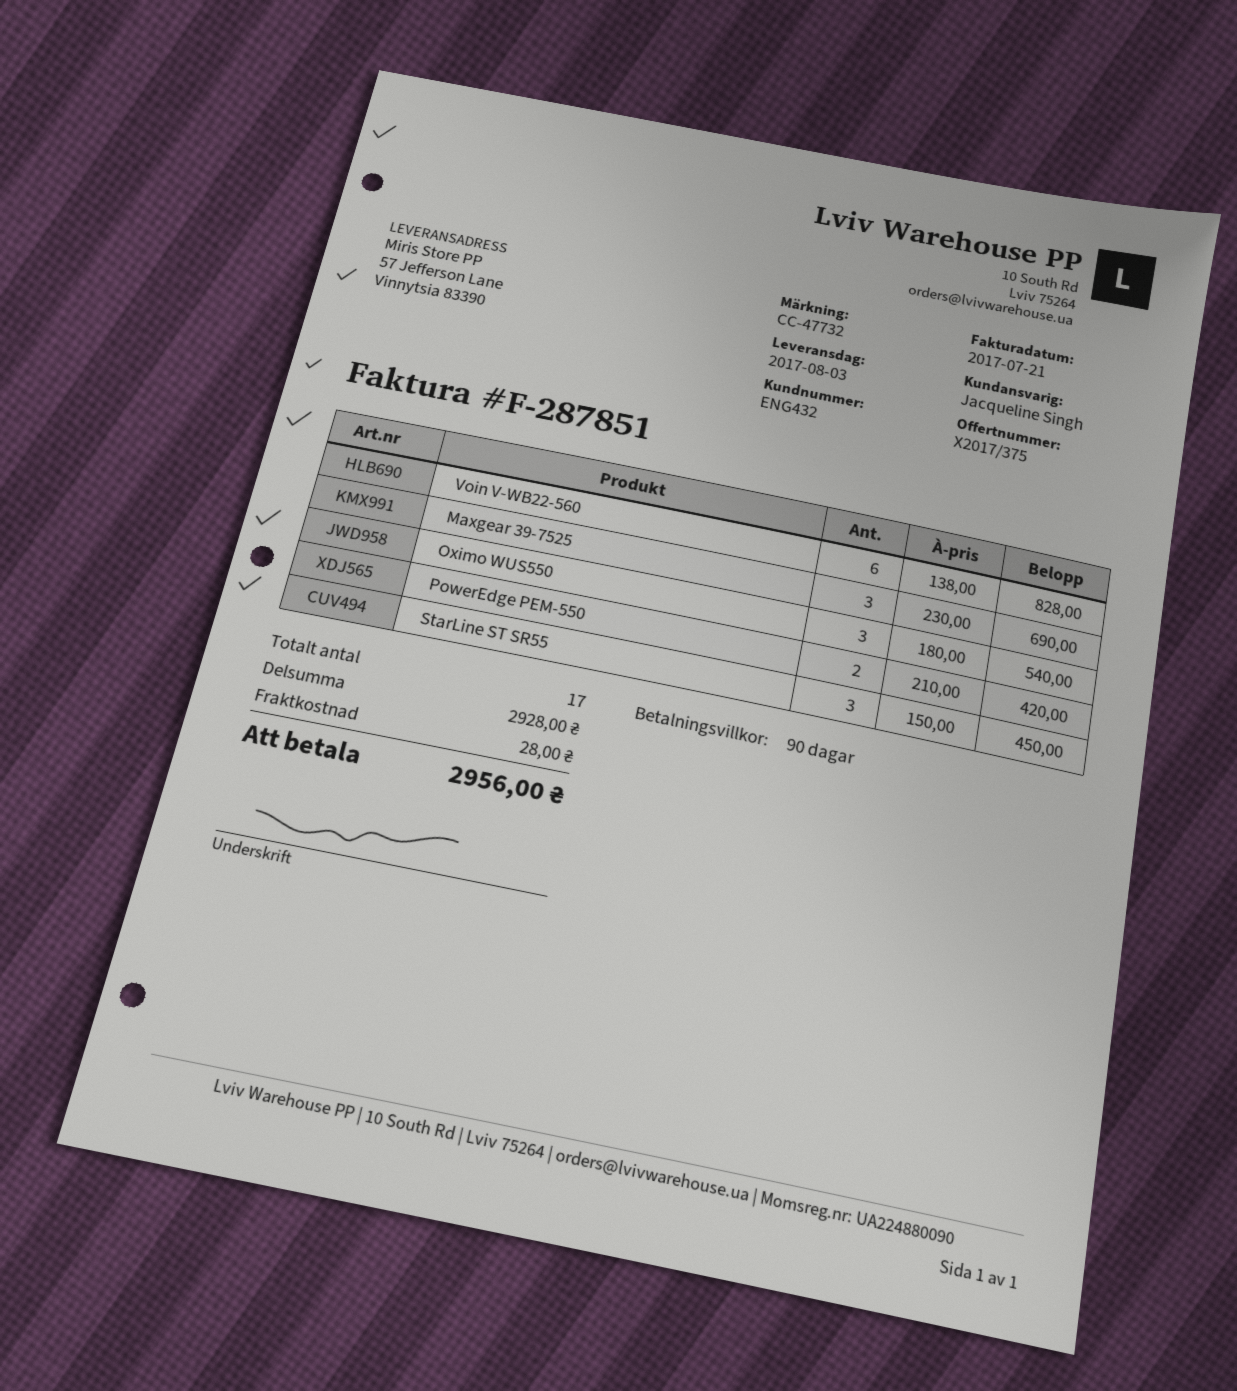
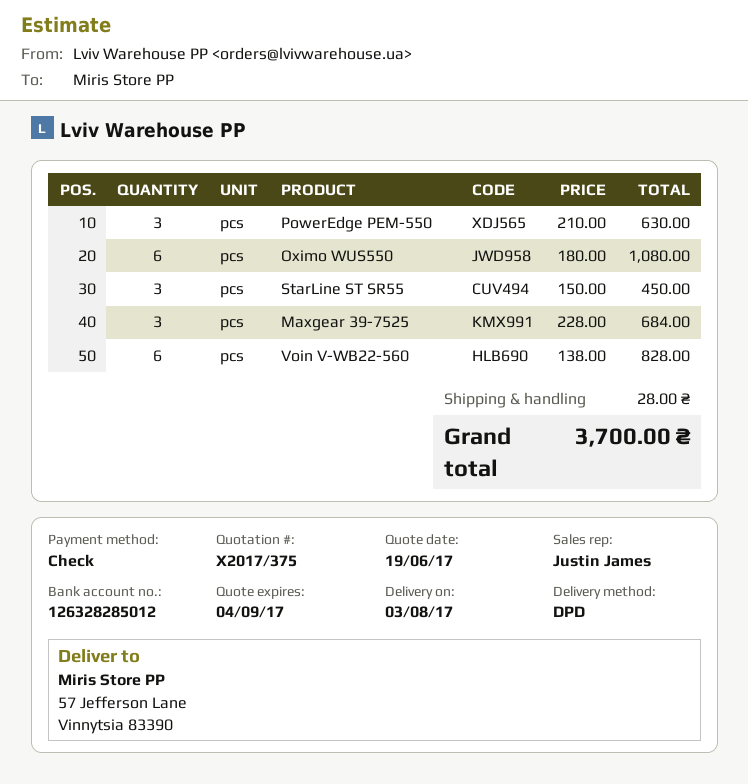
sales rep: Jacqueline Singh -> Justin James
Maxgear 39-7525: 3 x 230.00 = 690.00 -> 3 x 228.00 = 684.00
Oximo WUS550: 3 x 180.00 = 540.00 -> 6 x 180.00 = 1080.00
PowerEdge PEM-550: 2 x 210.00 = 420.00 -> 3 x 210.00 = 630.00
total: 2956.00 -> 3700.00

